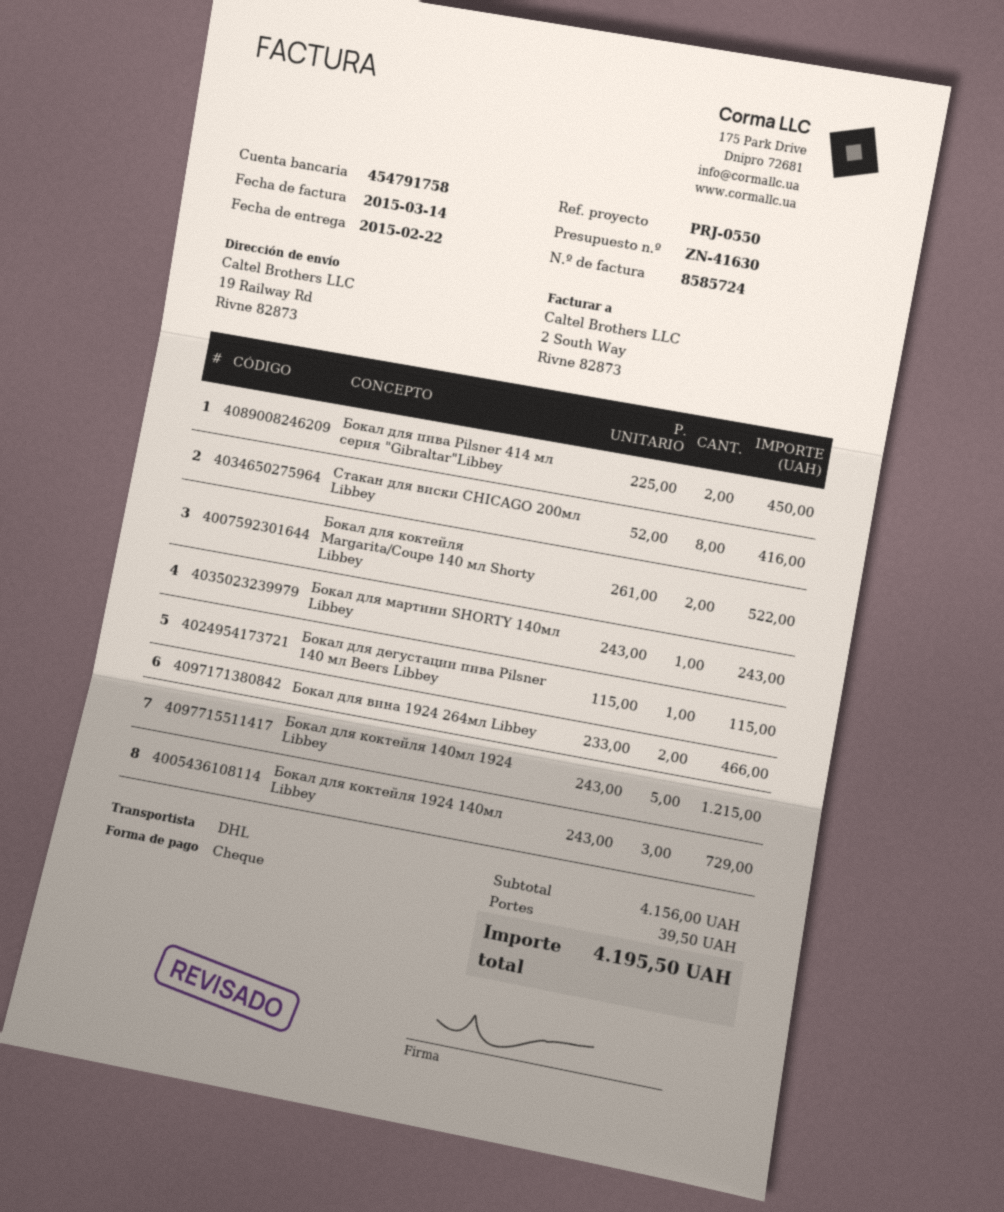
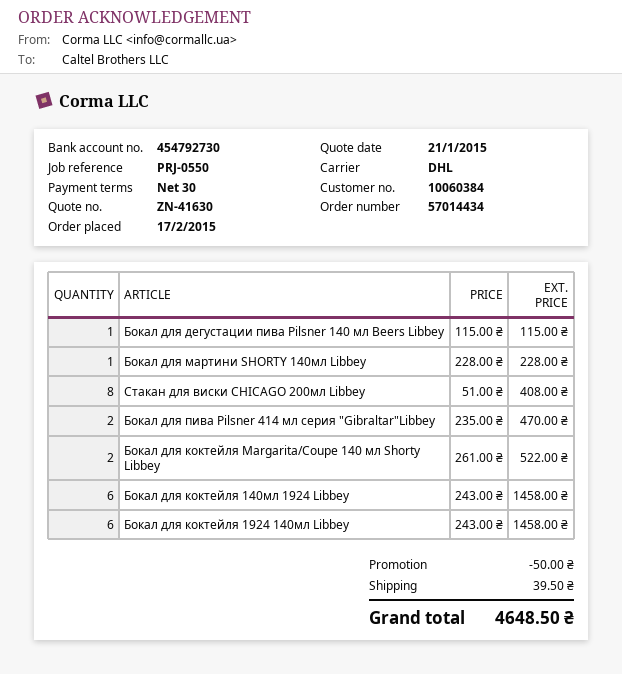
bank account: 454791758 -> 454792730
Бокал для пива Pilsner 414 мл серия "Gibraltar"Libbey: 2 x 225.00 = 450.00 -> 2 x 235.00 = 470.00
Стакан для виски CHICAGO 200мл Libbey: 8 x 52.00 = 416.00 -> 8 x 51.00 = 408.00
Бокал для мартини SHORTY 140мл Libbey: 1 x 243.00 = 243.00 -> 1 x 228.00 = 228.00
Бокал для вина 1924 264мл Libbey: 2 x 233.00 = 466.00 -> none
Бокал для коктейля 140мл 1924 Libbey: 5 x 243.00 = 1215.00 -> 6 x 243.00 = 1458.00
Бокал для коктейля 1924 140мл Libbey: 3 x 243.00 = 729.00 -> 6 x 243.00 = 1458.00
discount: none -> 50.00
total: 4195.50 -> 4648.50

